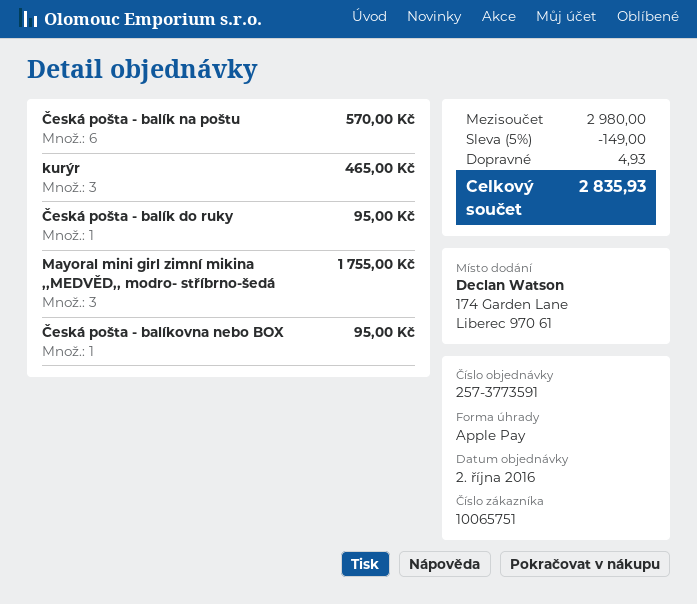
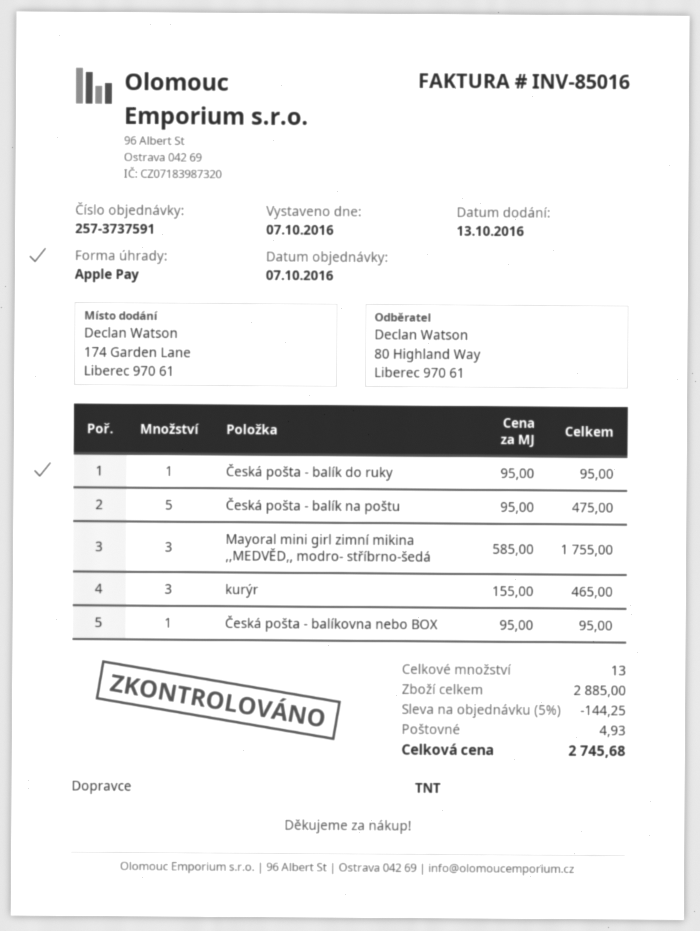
order number: 257-3773591 -> 257-3737591
order date: 2016-10-02 -> 2016-10-07
Česká pošta - balík na poštu: 6 for 570.00 -> 5 for 475.00
subtotal: 2980.00 -> 2885.00
discount: 5% = 149.00 -> 5% = 144.25
total: 2835.93 -> 2745.68

